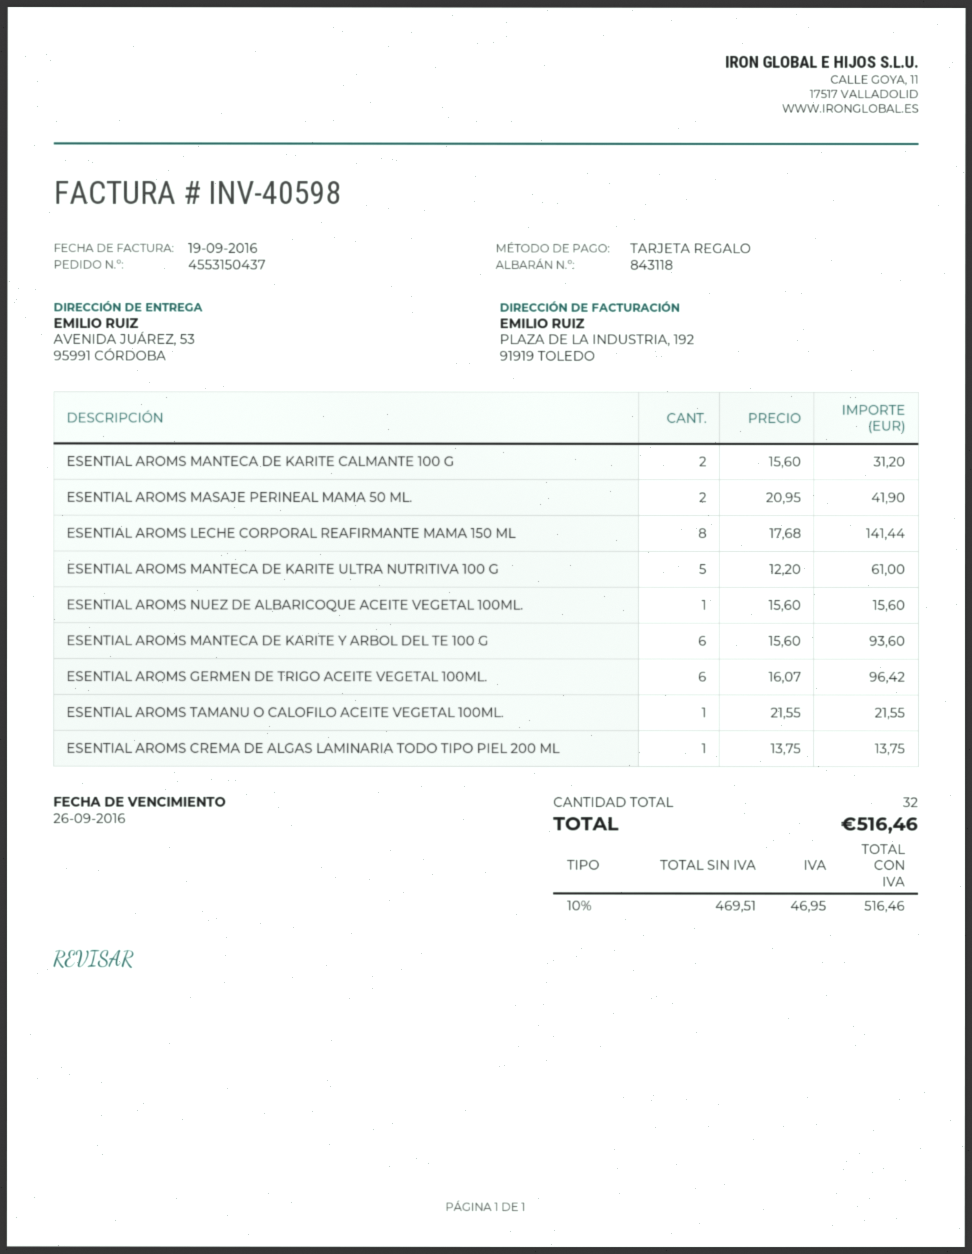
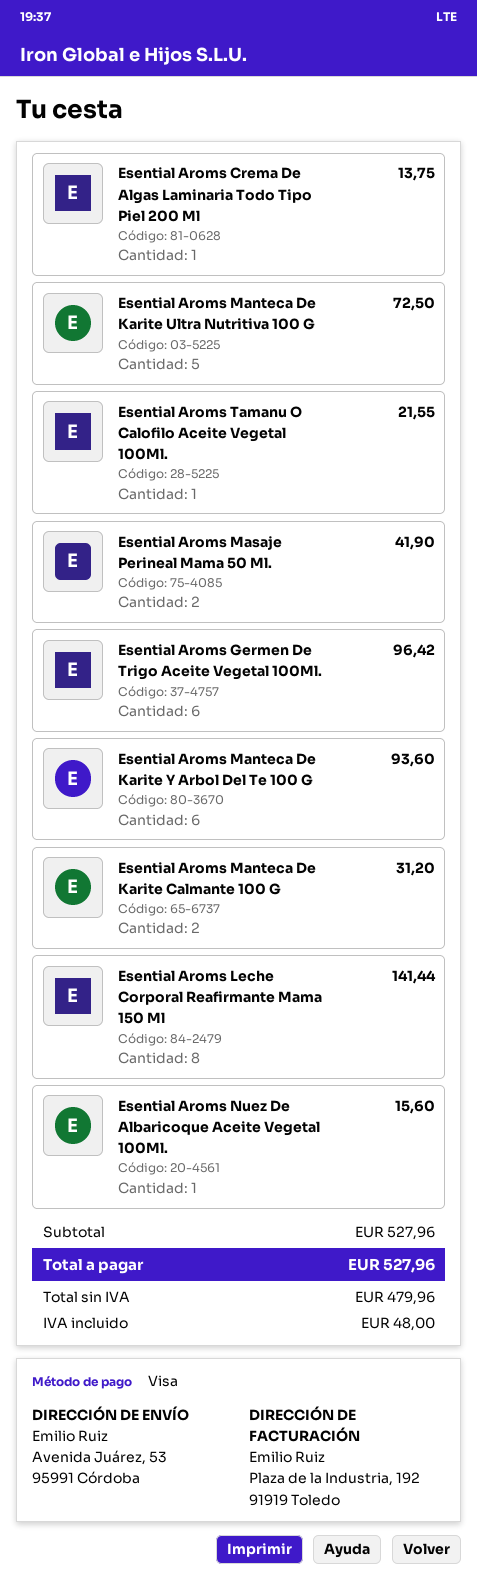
payment method: gift card -> Visa
ESENTIAL AROMS MANTECA DE KARITE ULTRA NUTRITIVA 100 G: 5 for 61.00 -> 5 for 72.50
net: 469.51 -> 479.96
tax: 46.95 -> 48.00
total: 516.46 -> 527.96

